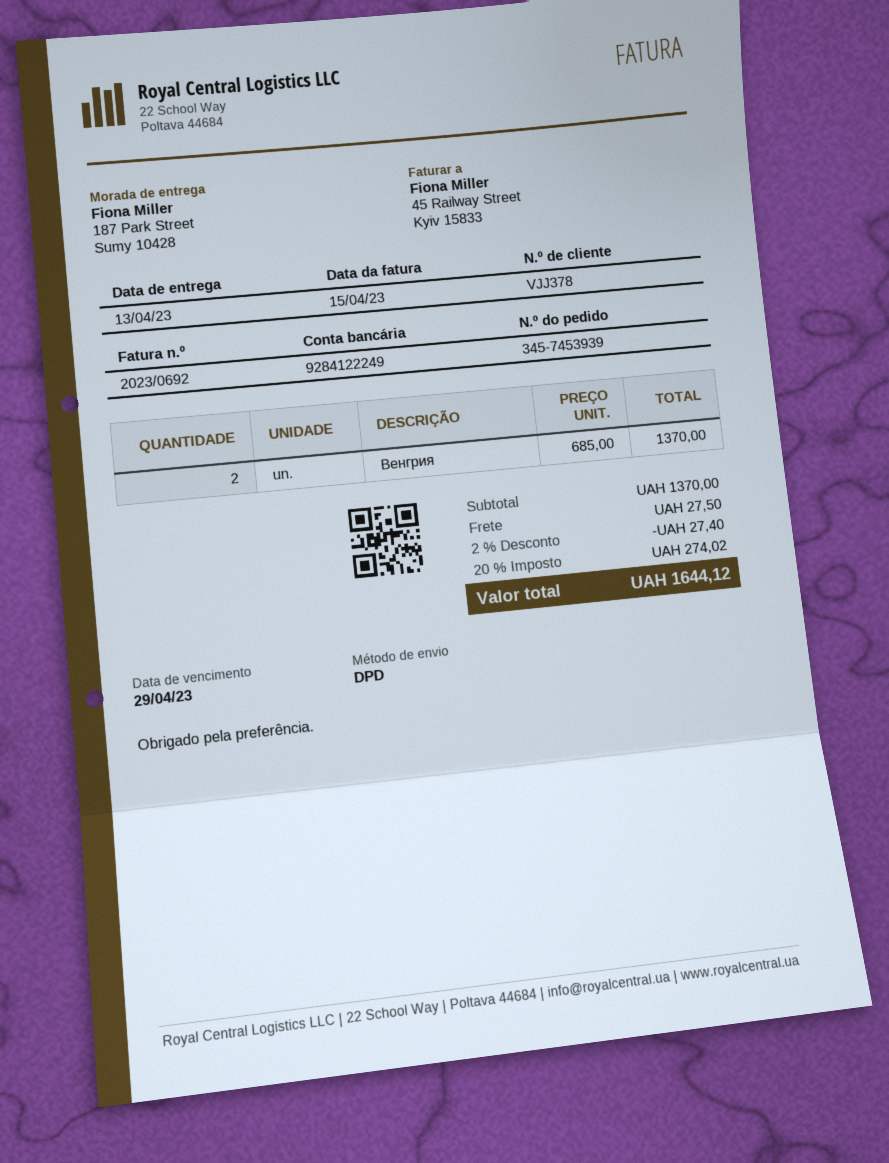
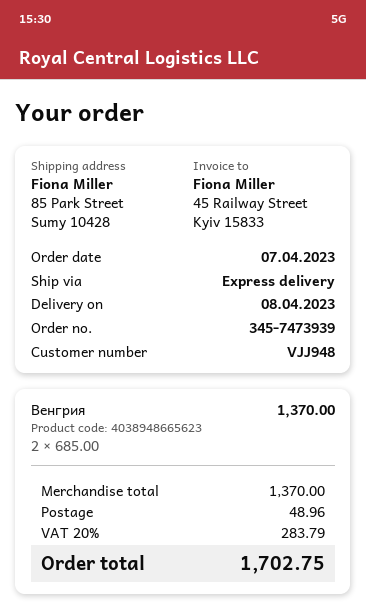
order number: 345-7453939 -> 345-7473939
delivery date: 2023-04-13 -> 2023-04-08
customer number: VJJ378 -> VJJ948
shipping method: DPD -> express
ship to: 187 Park Street, Sumy 10428 -> 85 Park Street, Sumy 10428
discount: 2% = 27.40 -> none
shipping: 27.50 -> 48.96
tax: 20% = 274.02 -> 20% = 283.79
total: 1644.12 -> 1702.75

